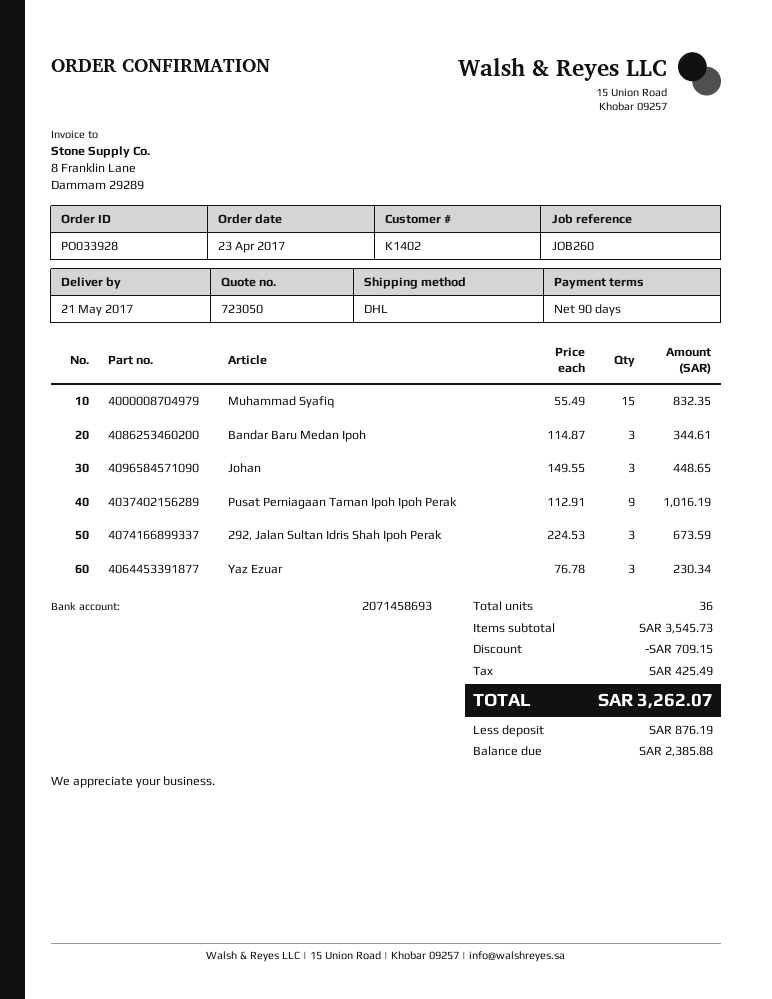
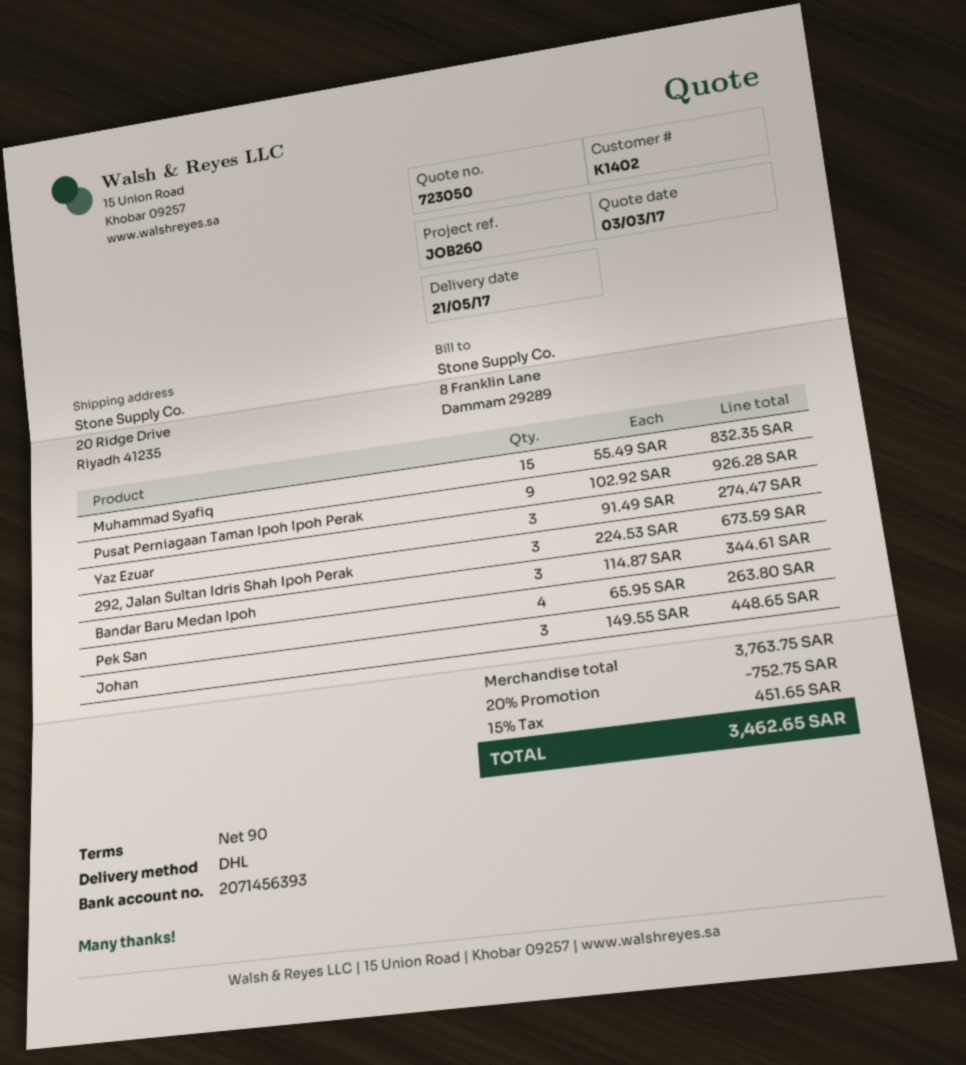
bank account: 2071458693 -> 2071456393
Pusat Perniagaan Taman Ipoh Ipoh Perak: 9 x 112.91 = 1016.19 -> 9 x 102.92 = 926.28
Yaz Ezuar: 3 x 76.78 = 230.34 -> 3 x 91.49 = 274.47
Pek San: none -> 4 x 65.95 = 263.80
subtotal: 3545.73 -> 3763.75
discount: 709.15 -> 752.75
tax: 425.49 -> 451.65
total: 3262.07 -> 3462.65

